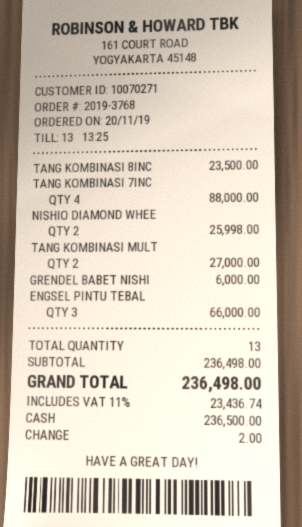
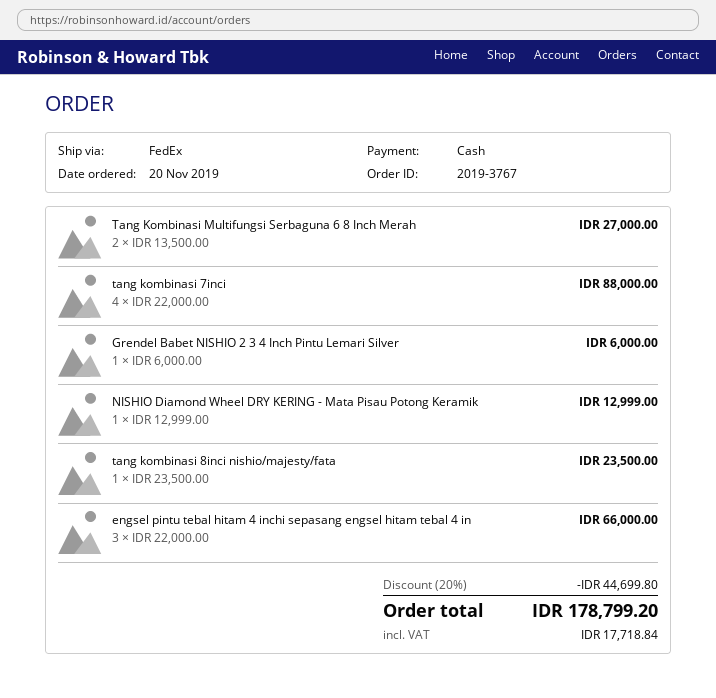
order number: 2019-3768 -> 2019-3767
NISHIO DIAMOND WHEE: 2 for 25998.00 -> 1 for 12999.00
discount: none -> 20% = 44699.80
tax: 23436.74 -> 17718.84
total: 236498.00 -> 178799.20

